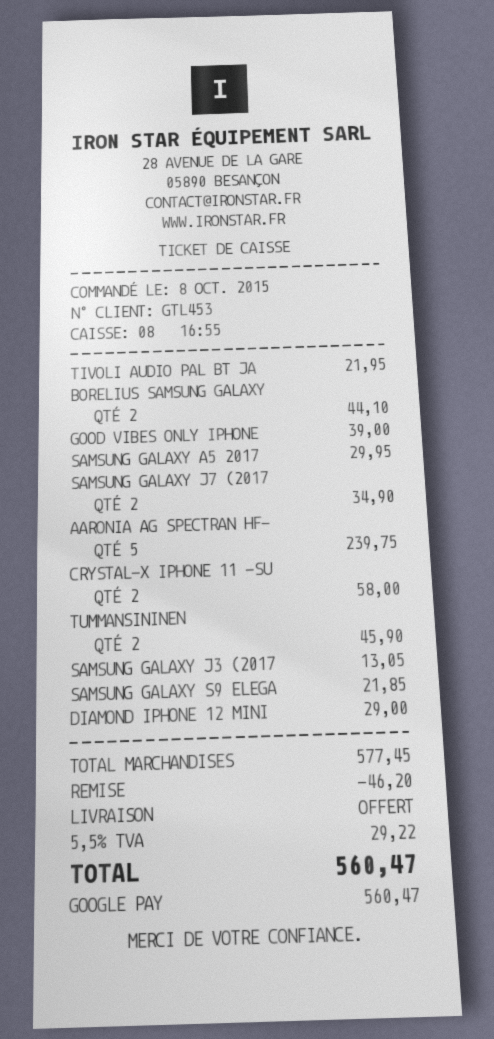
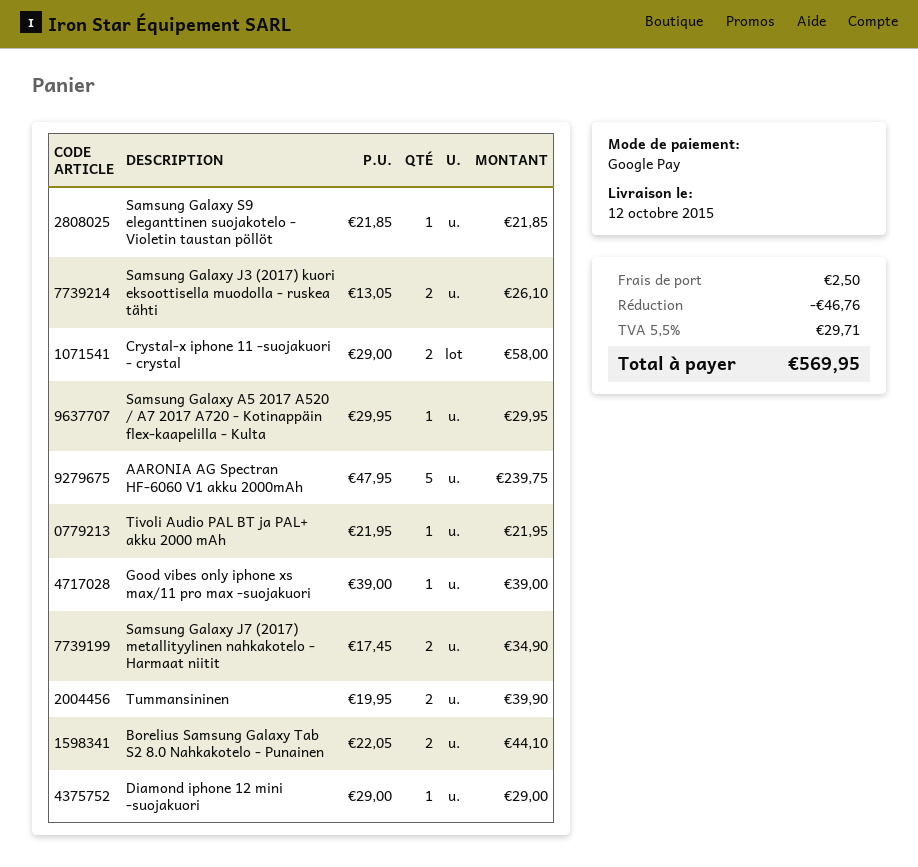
TUMMANSININEN: 2 for 45.90 -> 2 for 39.90
SAMSUNG GALAXY J3 (2017: 1 for 13.05 -> 2 for 26.10
discount: 46.20 -> 46.76
shipping: 0.00 -> 2.50
tax: 5.5% = 29.22 -> 5.5% = 29.71
total: 560.47 -> 569.95

